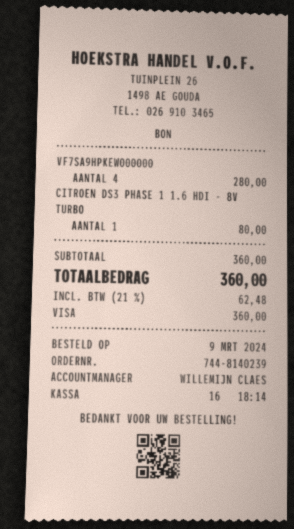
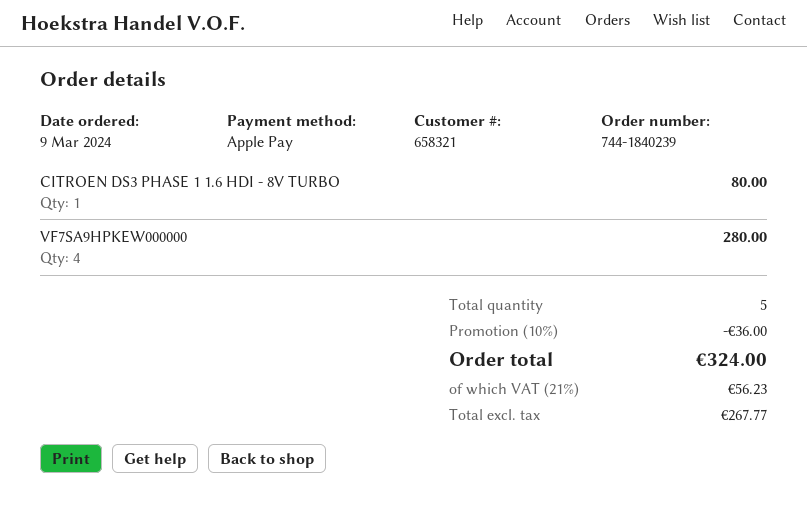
order number: 744-8140239 -> 744-1840239
payment method: Visa -> Apple Pay
discount: none -> 10% = 36.00
tax: 21% = 62.48 -> 21% = 56.23
total: 360.00 -> 324.00

